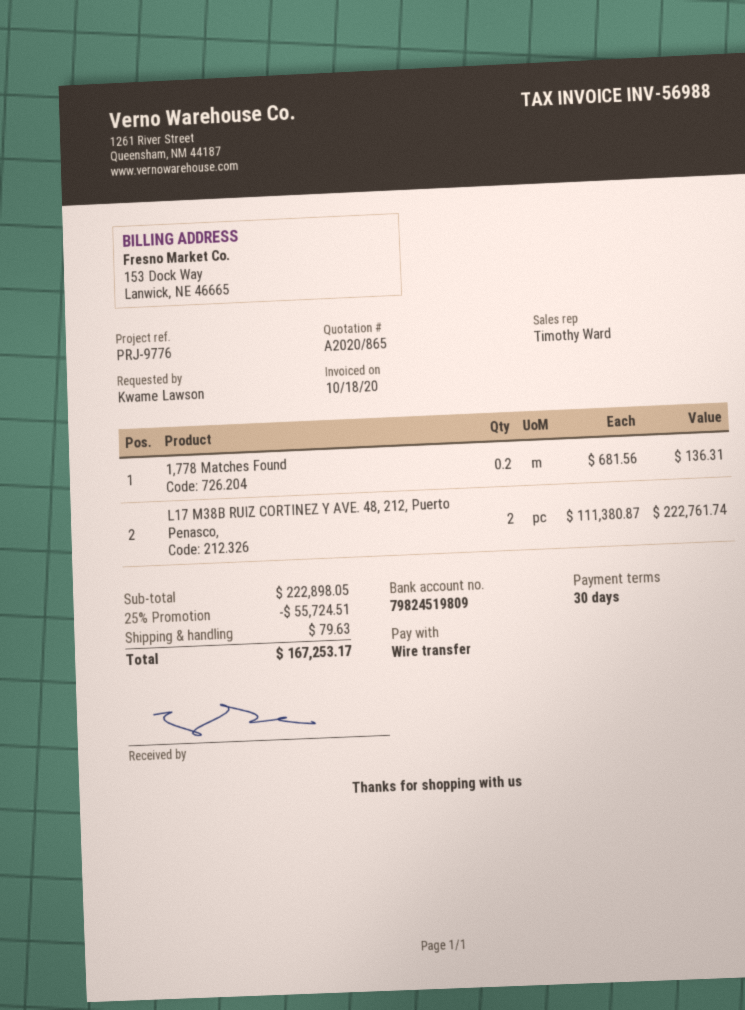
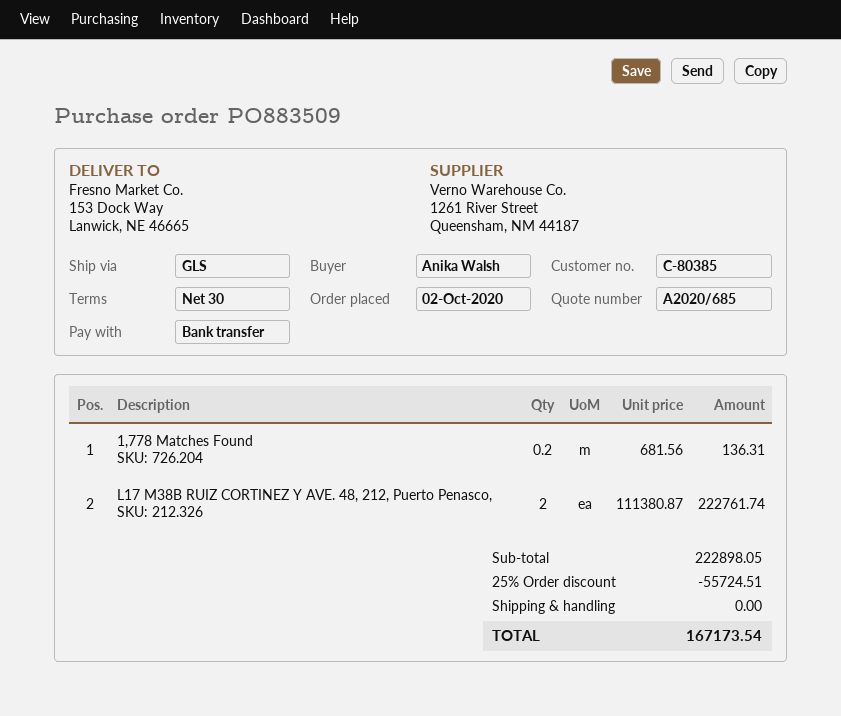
quote number: A2020/865 -> A2020/685
ordered by: Kwame Lawson -> Anika Walsh
shipping: 79.63 -> 0.00
total: 167253.17 -> 167173.54

